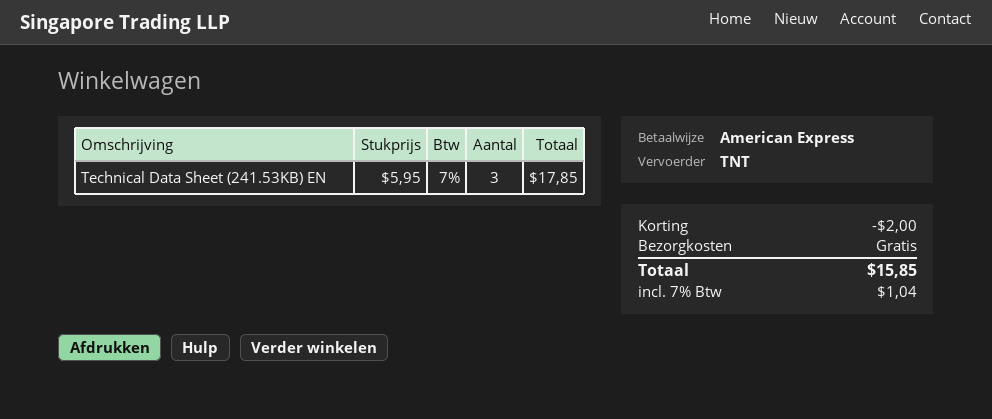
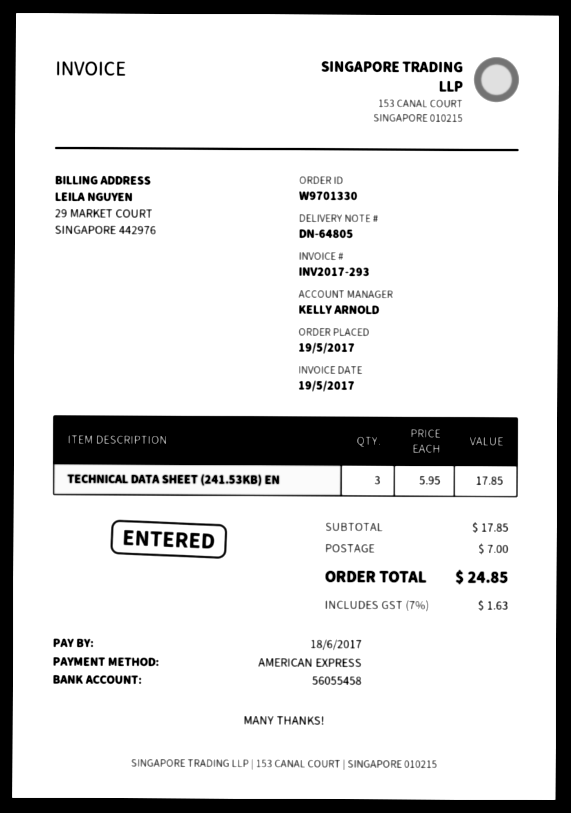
discount: 2.00 -> none
shipping: 0.00 -> 7.00
tax: 7% = 1.04 -> 7% = 1.63
total: 15.85 -> 24.85

